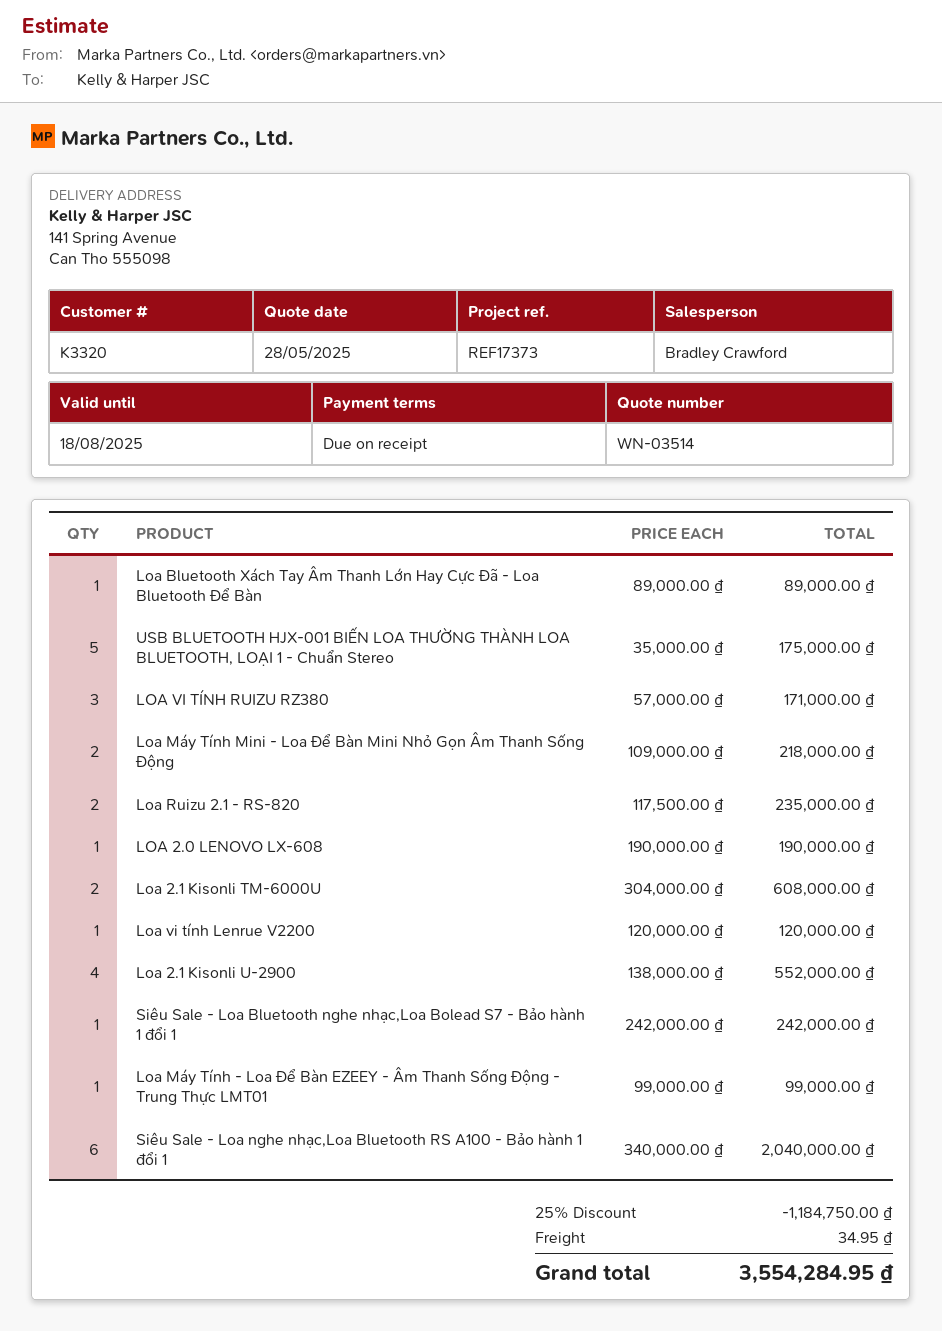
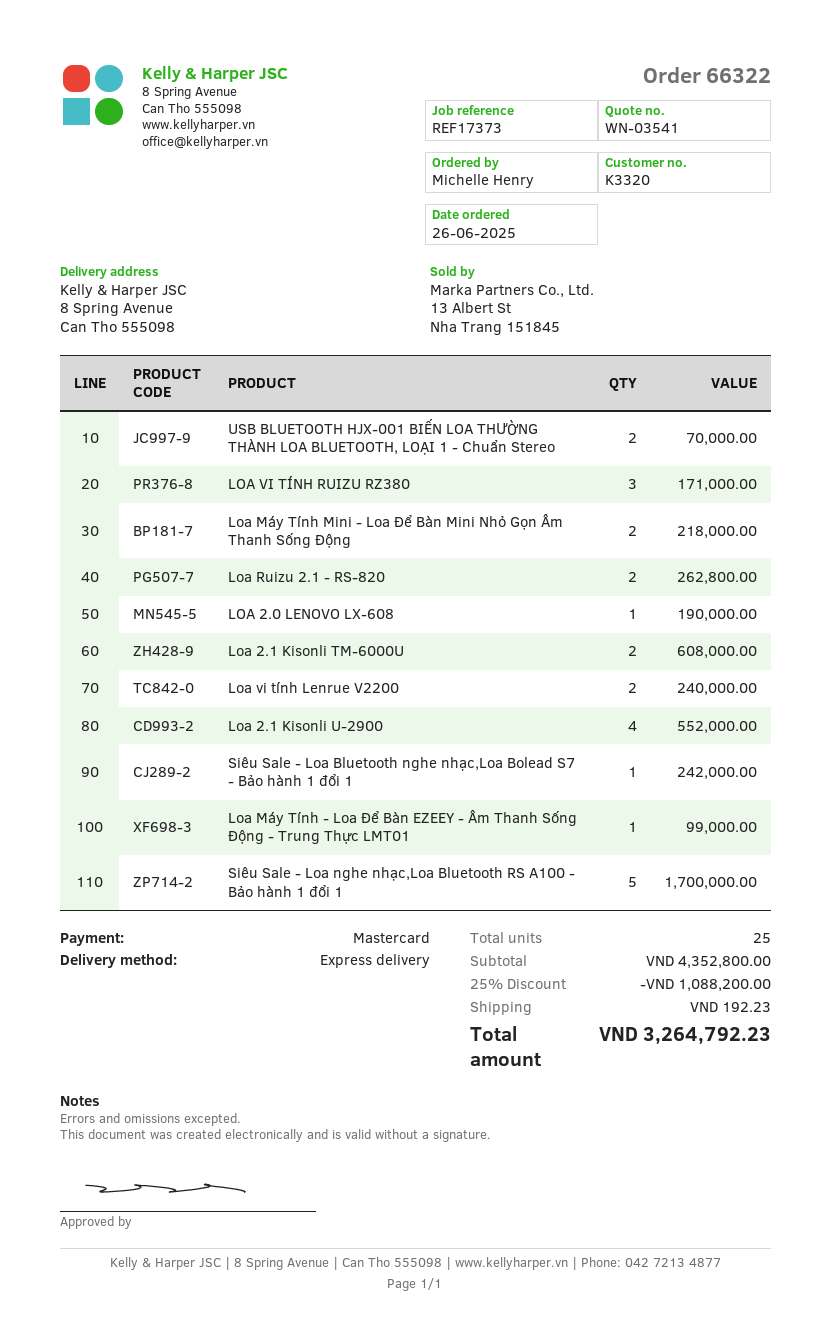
quote number: WN-03514 -> WN-03541
ship to: 141 Spring Avenue, Can Tho 555098 -> 8 Spring Avenue, Can Tho 555098
Loa Bluetooth Xách Tay Âm Thanh Lớn Hay Cực Đã - Loa Bluetooth Để Bàn: 1 for 89000.00 -> none
USB BLUETOOTH HJX-001 BIẾN LOA THƯỜNG THÀNH LOA BLUETOOTH, LOẠI 1 - Chuẩn Stereo: 5 for 175000.00 -> 2 for 70000.00
Loa Ruizu 2.1 - RS-820: 2 for 235000.00 -> 2 for 262800.00
Loa vi tính Lenrue V2200: 1 for 120000.00 -> 2 for 240000.00
Siêu Sale - Loa nghe nhạc,Loa Bluetooth RS A100 - Bảo hành 1 đổi 1: 6 for 2040000.00 -> 5 for 1700000.00
discount: 25% = 1184750.00 -> 25% = 1088200.00
shipping: 34.95 -> 192.23
total: 3554284.95 -> 3264792.23

